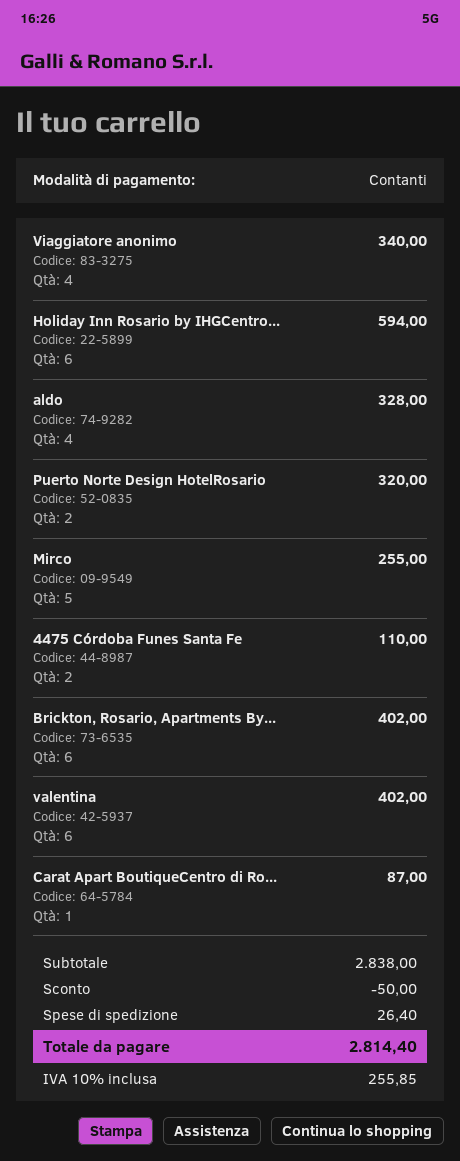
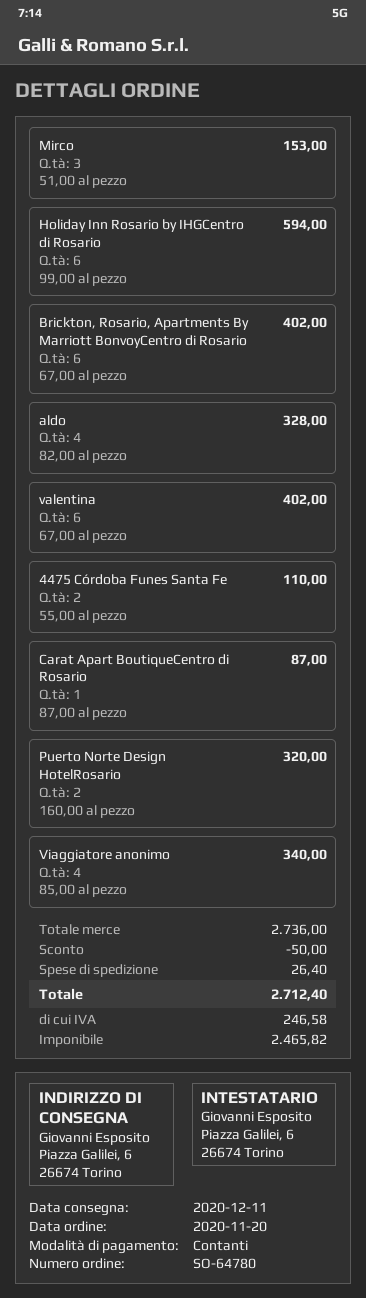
Mirco: 5 for 255.00 -> 3 for 153.00
subtotal: 2838.00 -> 2736.00
tax: 255.85 -> 246.58
total: 2814.40 -> 2712.40

